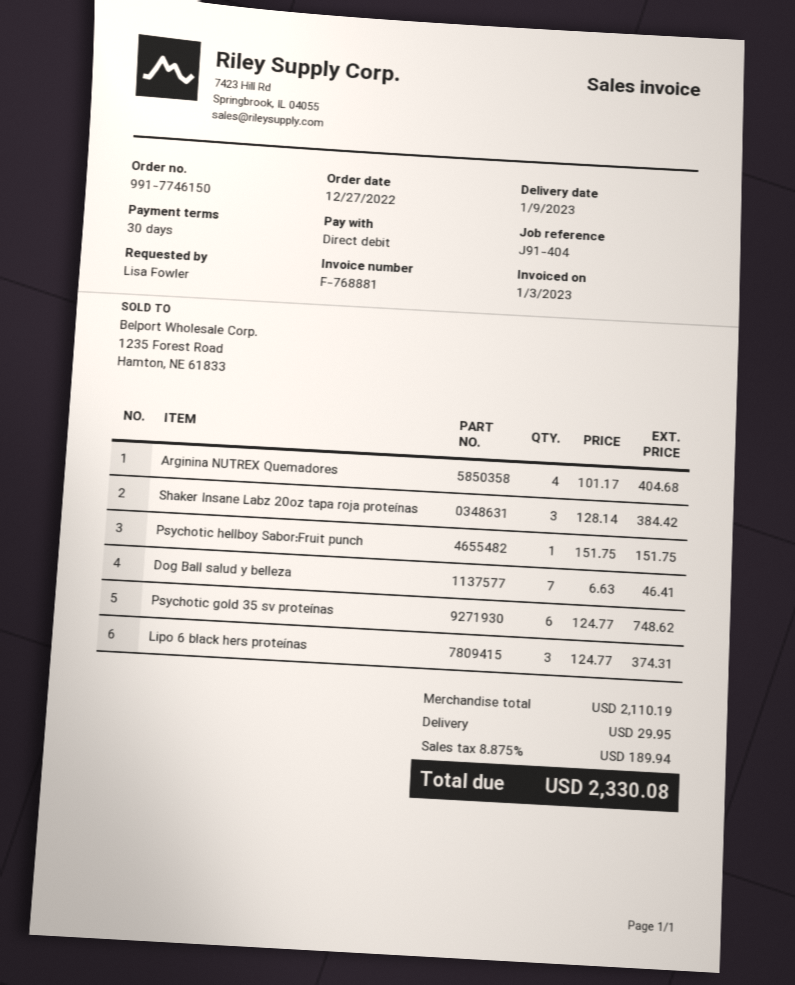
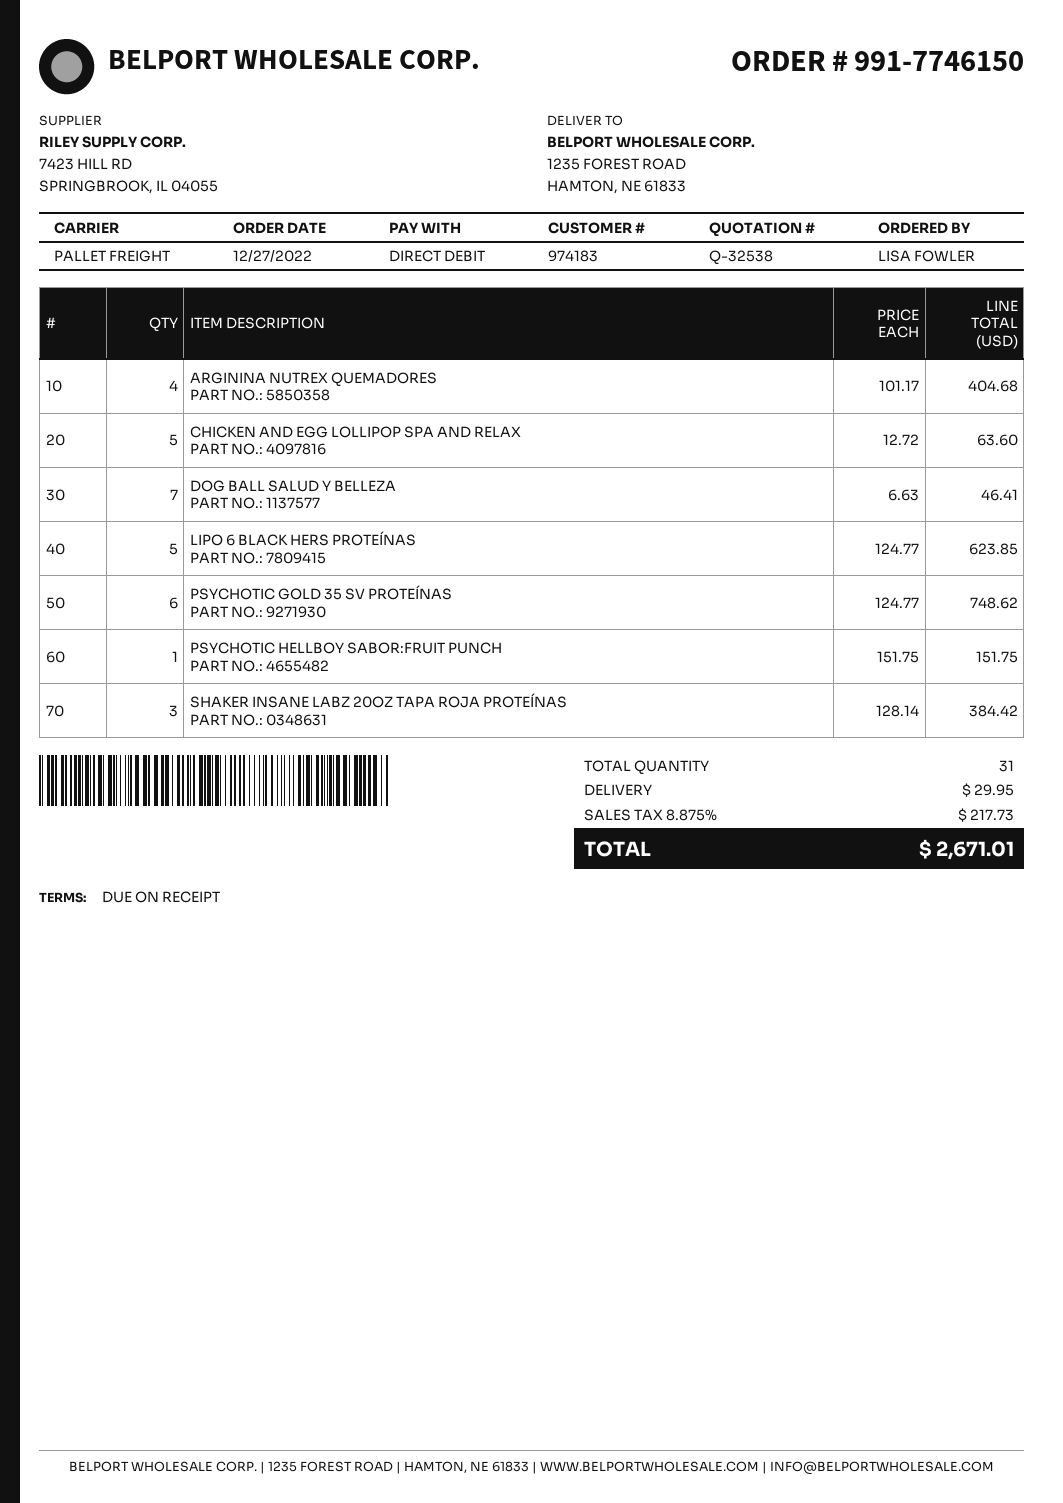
payment terms: 30 days -> on receipt
Lipo 6 black hers proteínas: 3 x 124.77 = 374.31 -> 5 x 124.77 = 623.85
CHICKEN AND EGG LOLLIPOP SPA AND RELAX: none -> 5 x 12.72 = 63.60
tax: 8.875% = 189.94 -> 8.875% = 217.73
total: 2330.08 -> 2671.01

